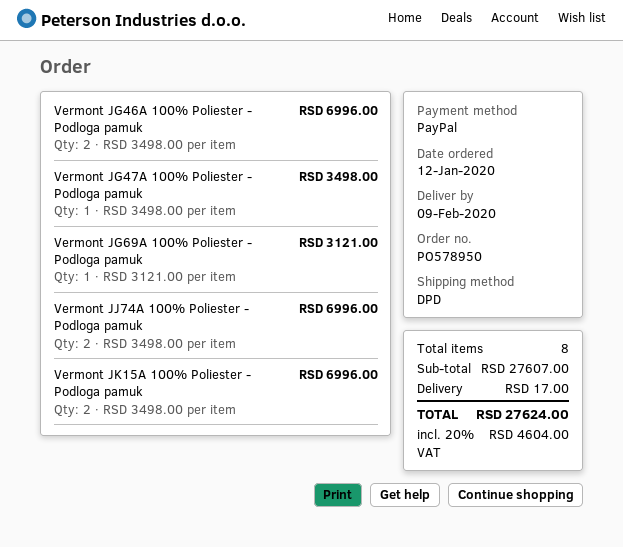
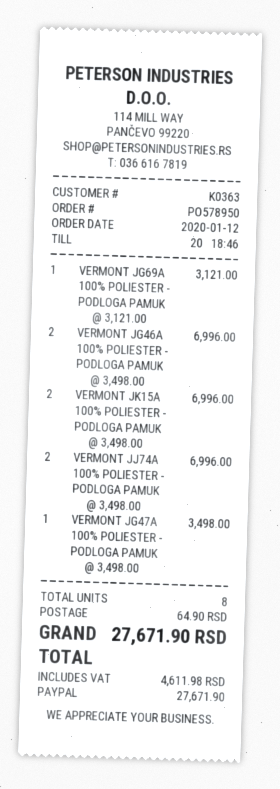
shipping: 17.00 -> 64.90
tax: 4604.00 -> 4611.98
total: 27624.00 -> 27671.90

